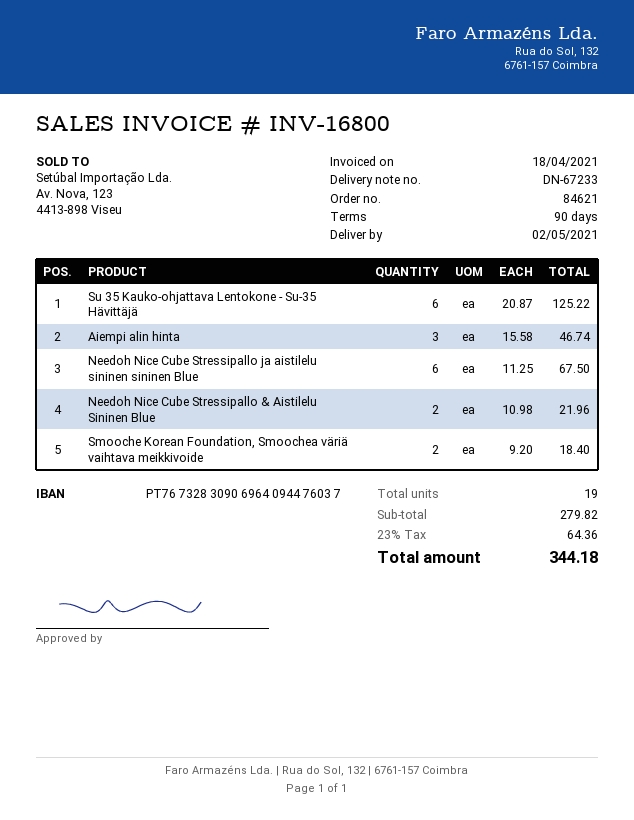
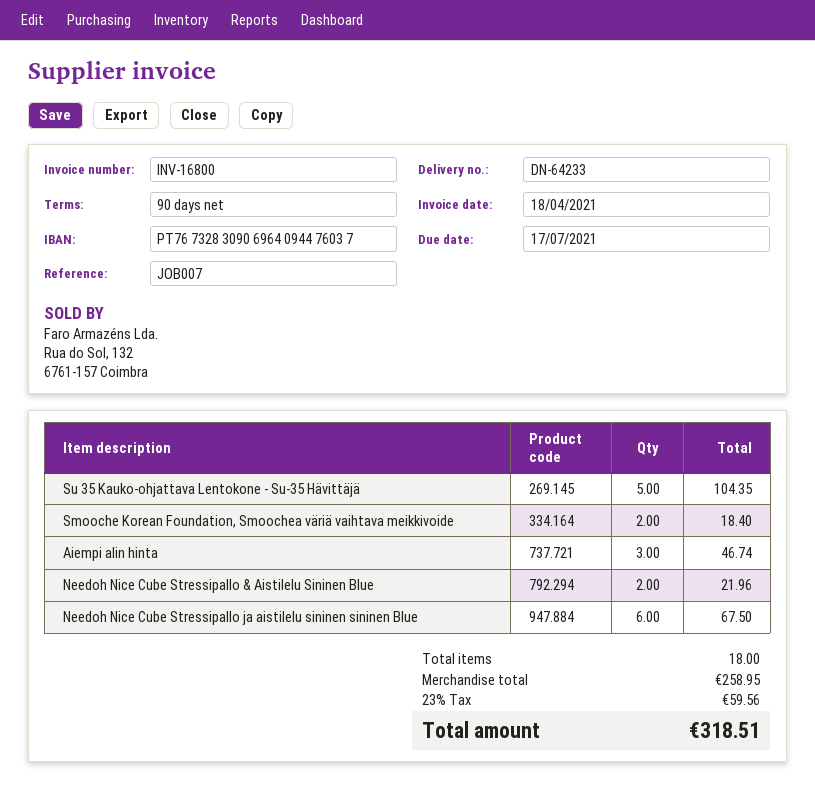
delivery note number: DN-67233 -> DN-64233
Su 35 Kauko-ohjattava Lentokone - Su-35 Hävittäjä: 6 for 125.22 -> 5 for 104.35
total quantity: 19 -> 18
subtotal: 279.82 -> 258.95
tax: 23% = 64.36 -> 23% = 59.56
total: 344.18 -> 318.51

